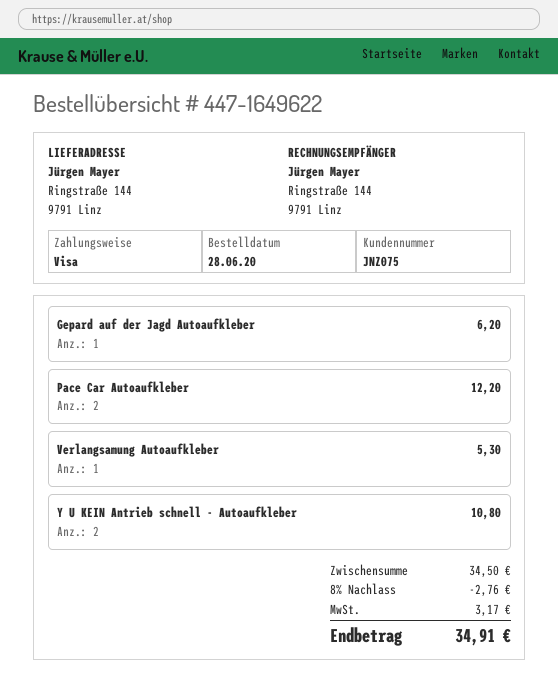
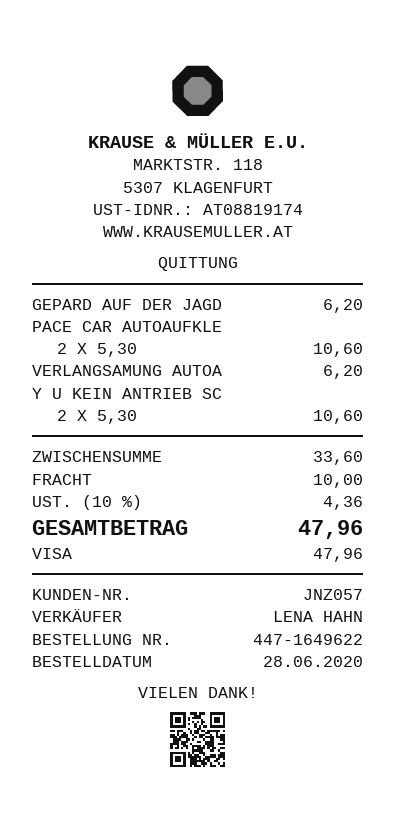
customer number: JNZ075 -> JNZ057
Pace Car Autoaufkleber: 2 for 12.20 -> 2 for 10.60
Verlangsamung Autoaufkleber: 1 for 5.30 -> 1 for 6.20
Y U KEIN Antrieb schnell - Autoaufkleber: 2 for 10.80 -> 2 for 10.60
subtotal: 34.50 -> 33.60
discount: 8% = 2.76 -> none
shipping: none -> 10.00
tax: 3.17 -> 4.36
total: 34.91 -> 47.96

